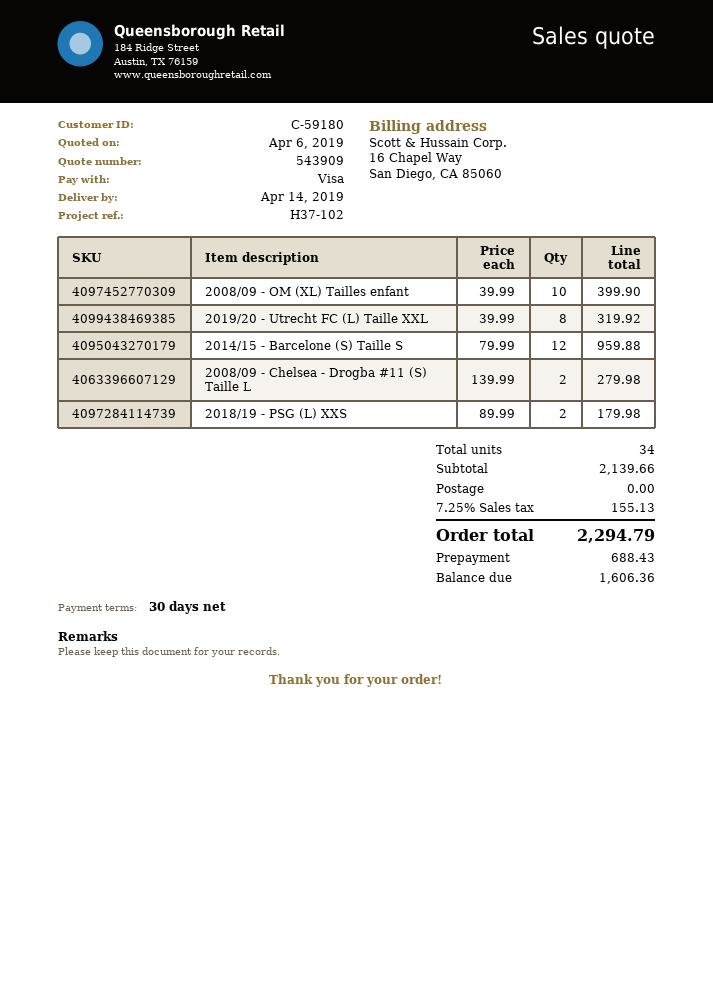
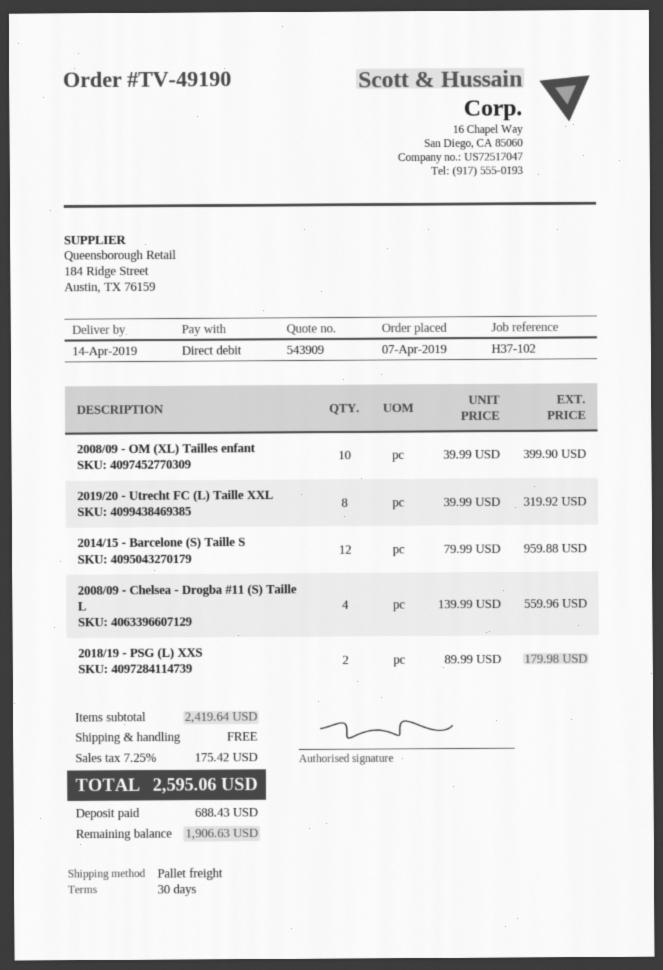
payment method: Visa -> direct debit
2008/09 - Chelsea - Drogba #11 (S) Taille L: 2 x 139.99 = 279.98 -> 4 x 139.99 = 559.96
subtotal: 2139.66 -> 2419.64
tax: 7.25% = 155.13 -> 7.25% = 175.42
total: 2294.79 -> 2595.06
balance: 1606.36 -> 1906.63

